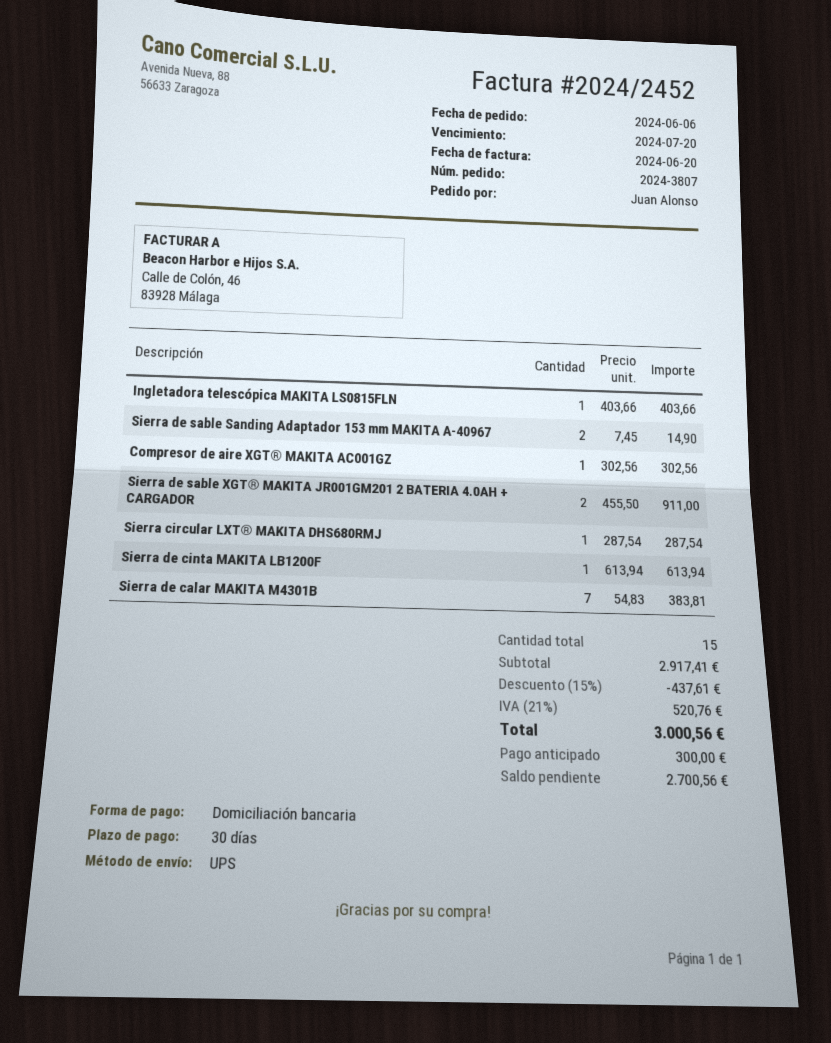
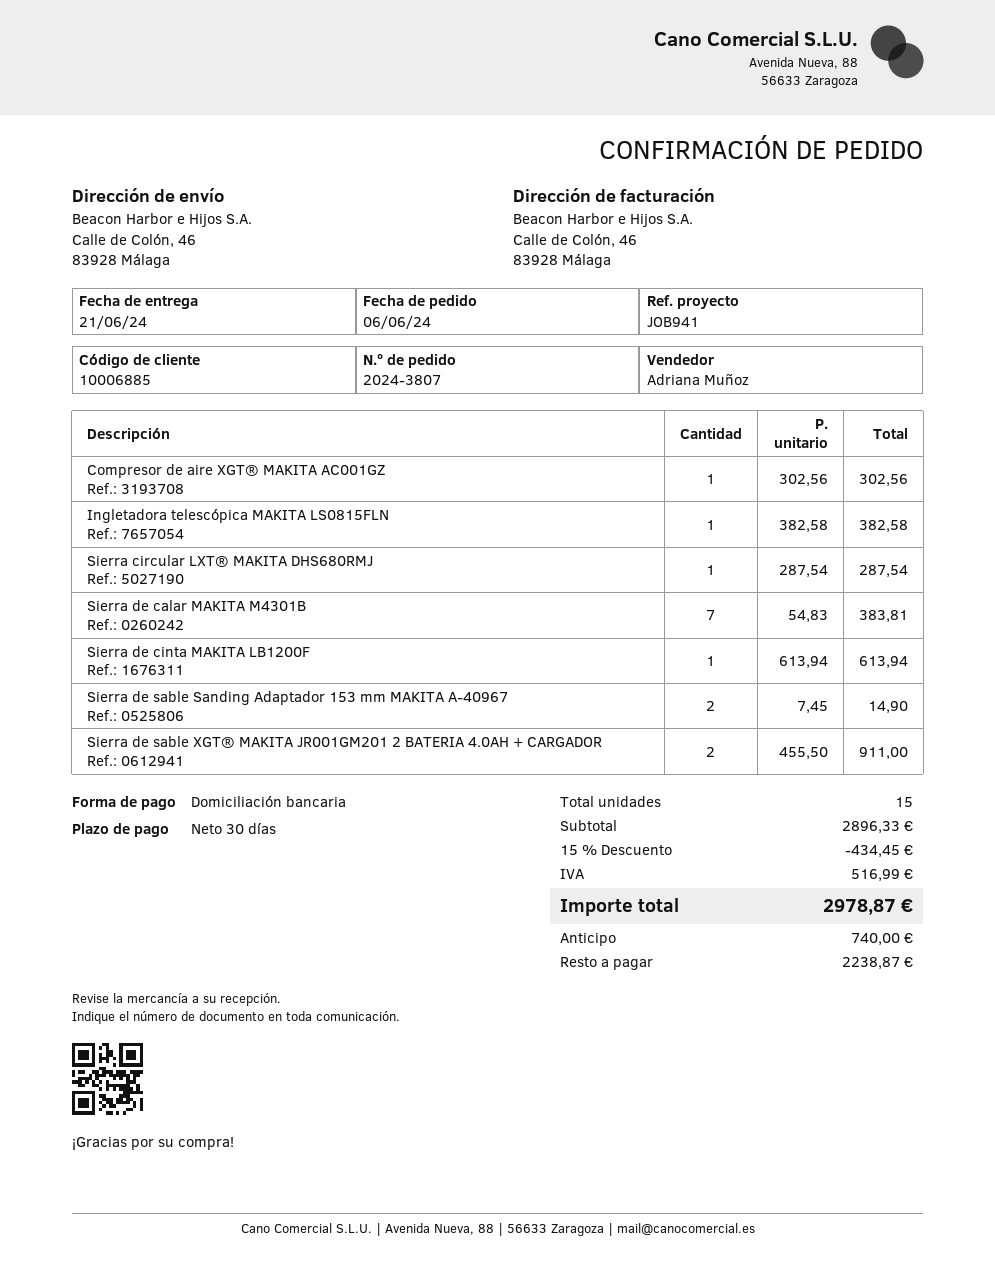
Ingletadora telescópica MAKITA LS0815FLN: 1 x 403.66 = 403.66 -> 1 x 382.58 = 382.58
subtotal: 2917.41 -> 2896.33
discount: 15% = 437.61 -> 15% = 434.45
tax: 520.76 -> 516.99
total: 3000.56 -> 2978.87
deposit: 300.00 -> 740.00
balance: 2700.56 -> 2238.87

